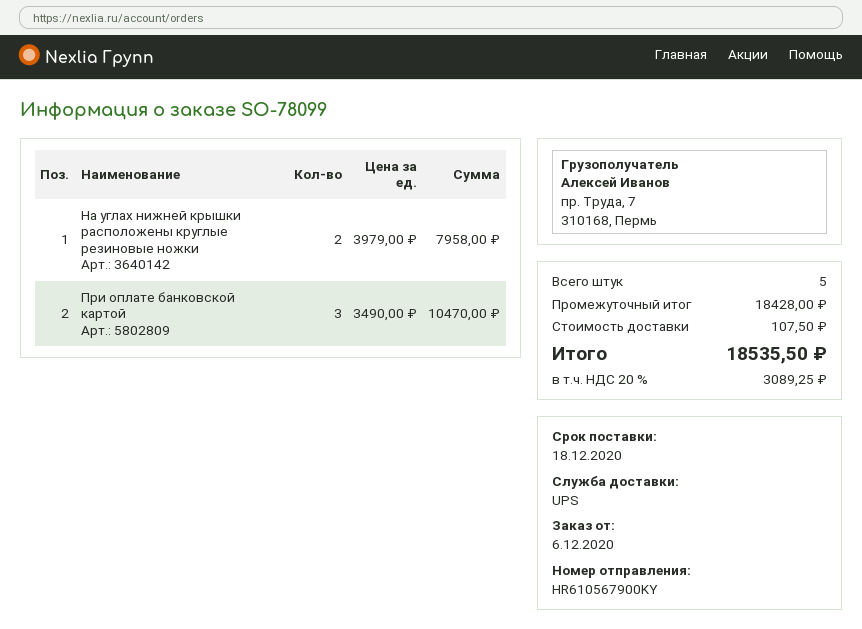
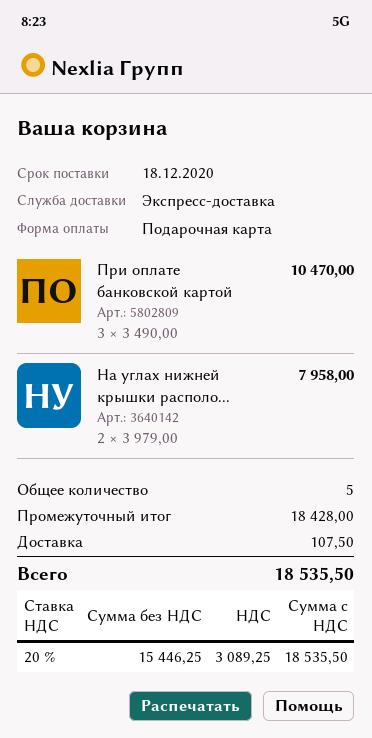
shipping method: UPS -> express

